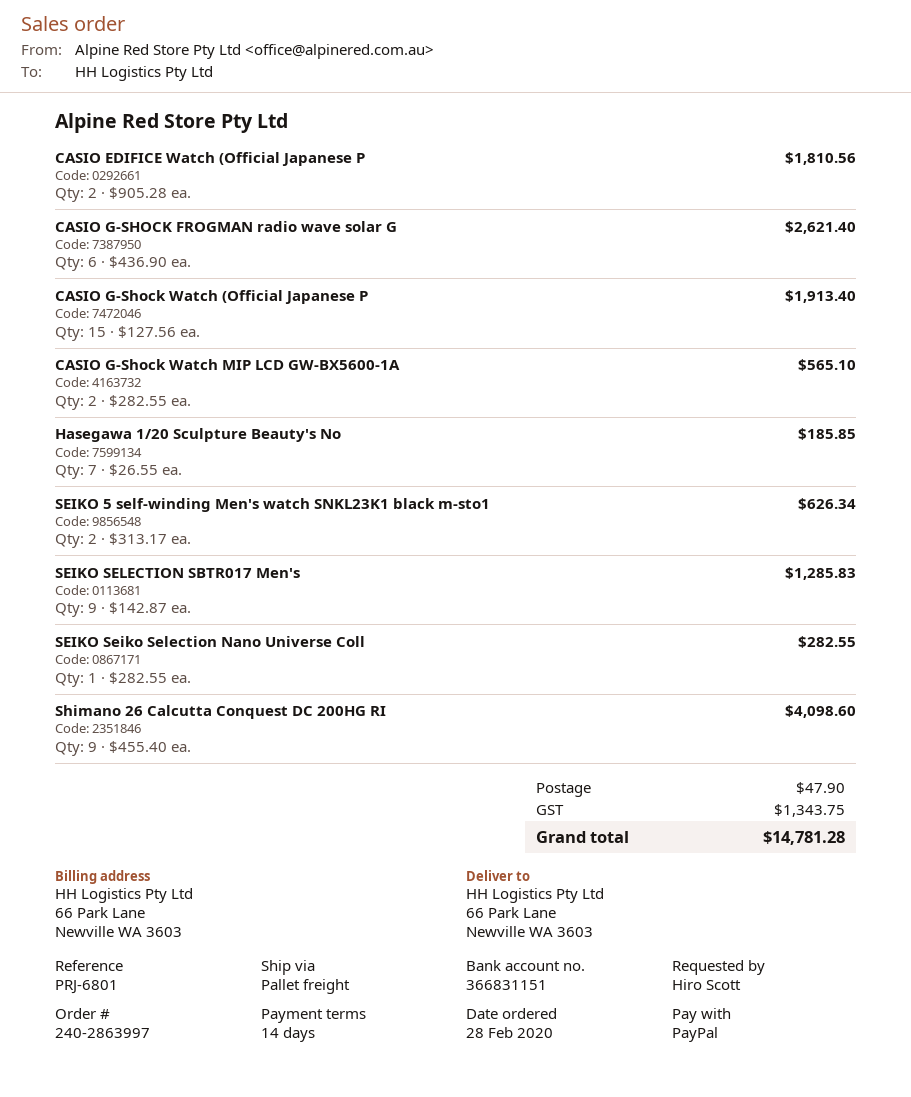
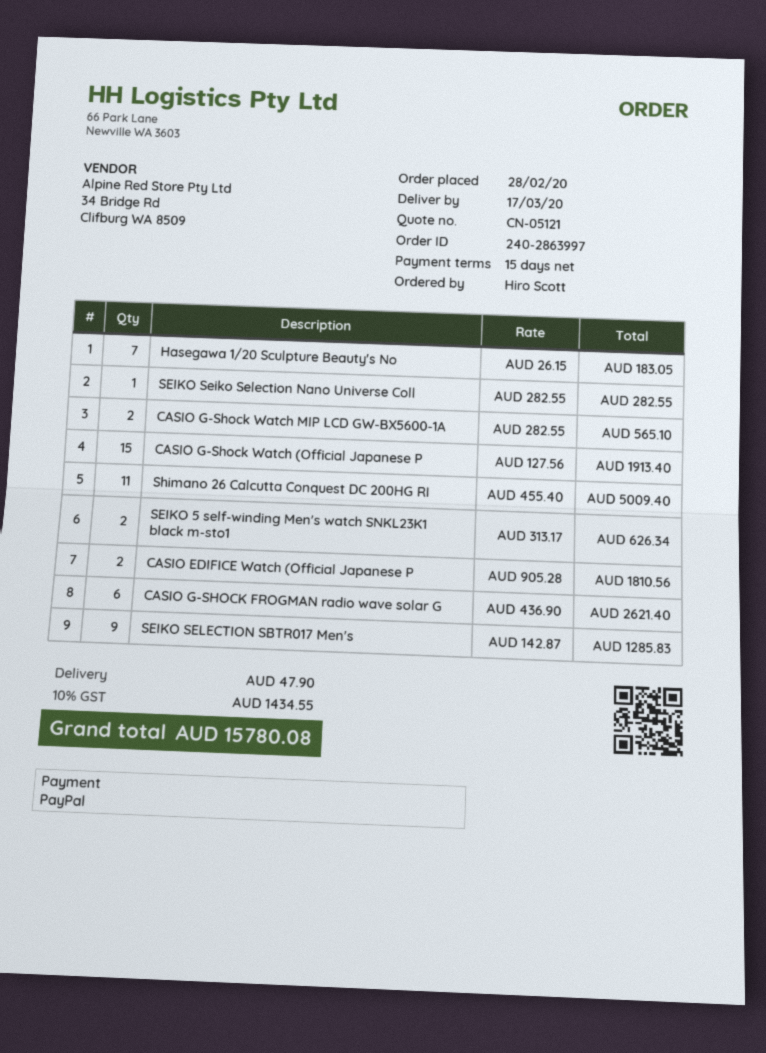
payment terms: 14 days -> 15 days
Hasegawa 1/20 Sculpture Beauty's No: 7 x 26.55 = 185.85 -> 7 x 26.15 = 183.05
Shimano 26 Calcutta Conquest DC 200HG RI: 9 x 455.40 = 4098.60 -> 11 x 455.40 = 5009.40
tax: 1343.75 -> 1434.55
total: 14781.28 -> 15780.08

